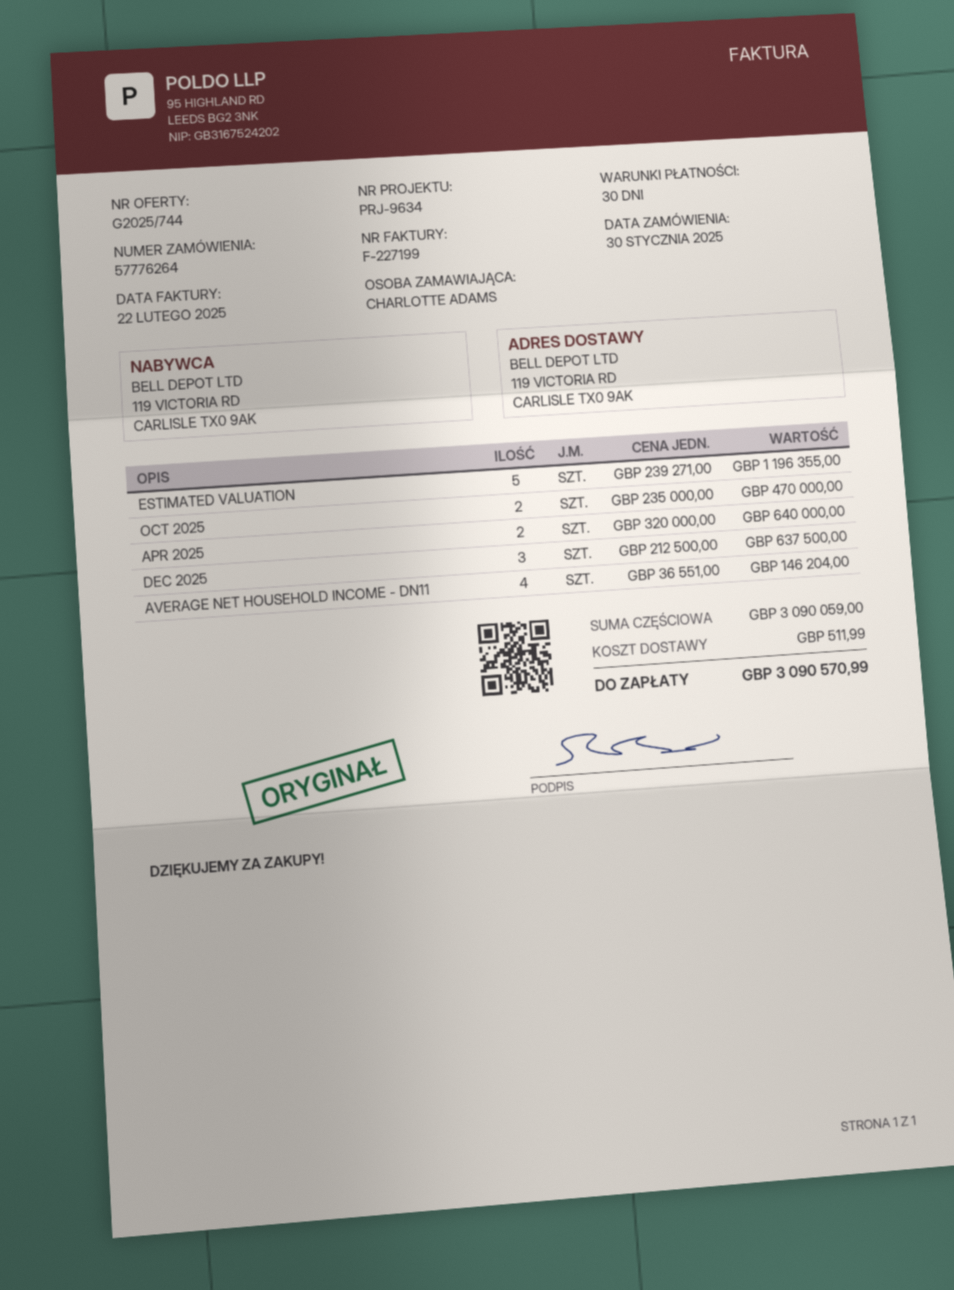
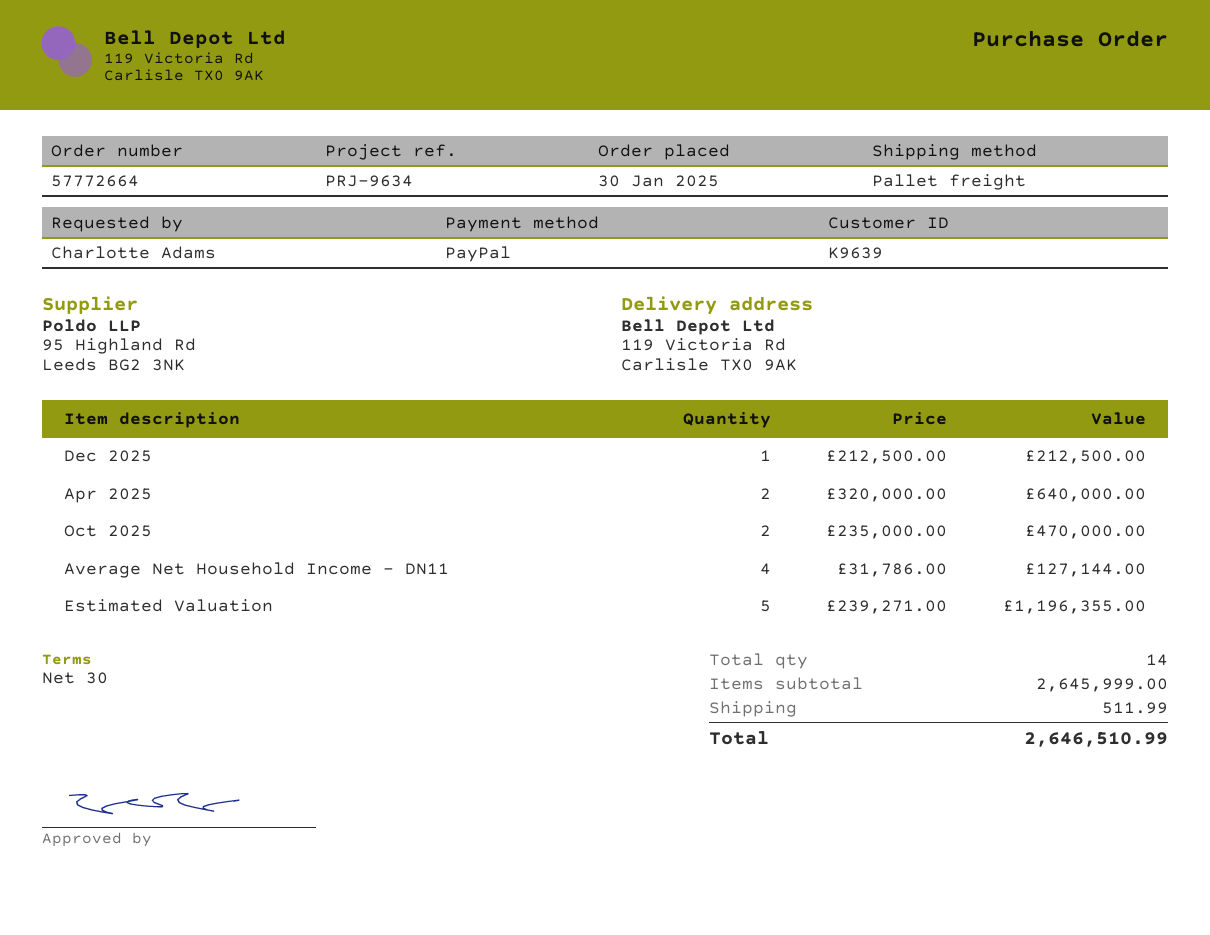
order number: 57776264 -> 57772664
DEC 2025: 3 x 212500.00 = 637500.00 -> 1 x 212500.00 = 212500.00
AVERAGE NET HOUSEHOLD INCOME - DN11: 4 x 36551.00 = 146204.00 -> 4 x 31786.00 = 127144.00
subtotal: 3090059.00 -> 2645999.00
total: 3090570.99 -> 2646510.99

